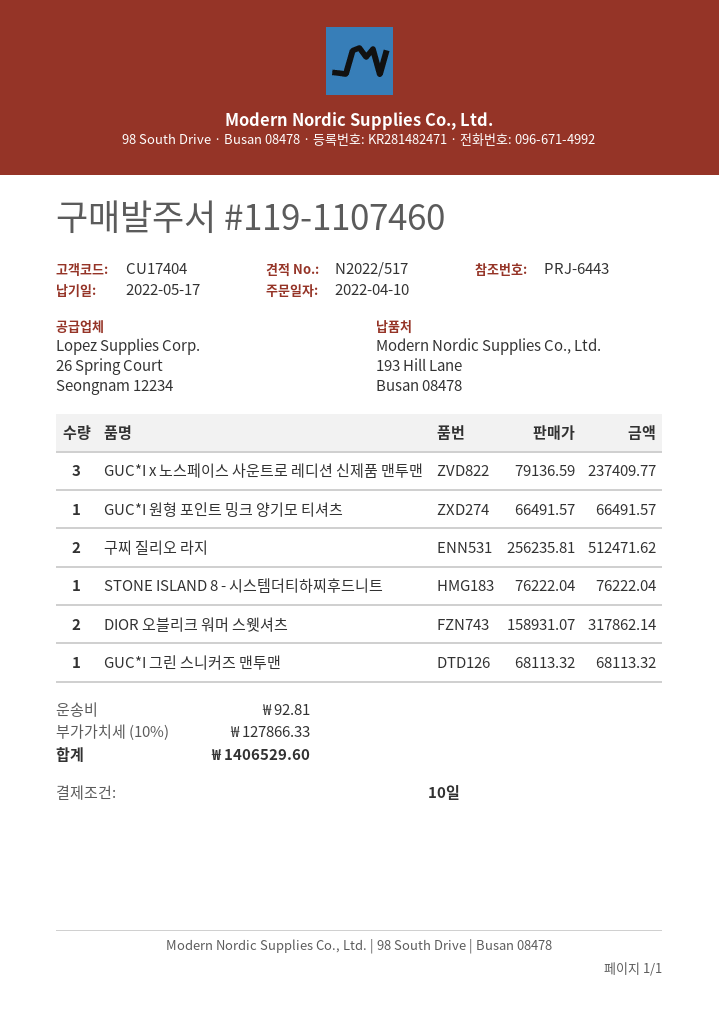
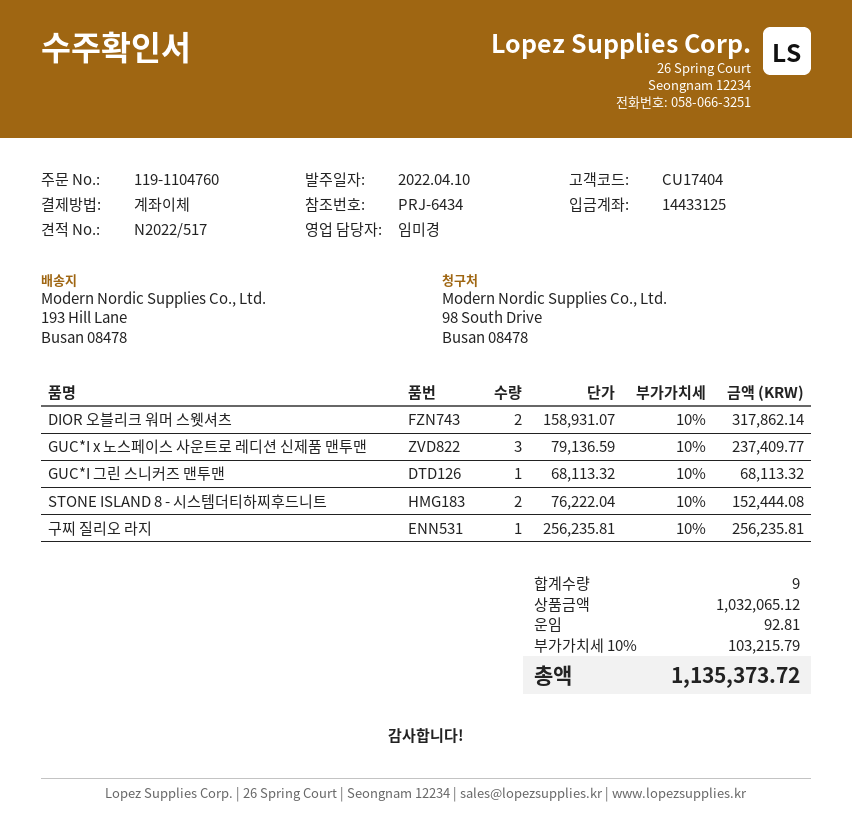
order number: 119-1107460 -> 119-1104760
reference: PRJ-6443 -> PRJ-6434
GUC*I 원형 포인트 밍크 양기모 티셔츠: 1 x 66491.57 = 66491.57 -> none
구찌 질리오 라지: 2 x 256235.81 = 512471.62 -> 1 x 256235.81 = 256235.81
STONE ISLAND 8 - 시스템더티하찌후드니트: 1 x 76222.04 = 76222.04 -> 2 x 76222.04 = 152444.08
tax: 10% = 127866.33 -> 10% = 103215.79
total: 1406529.60 -> 1135373.72

